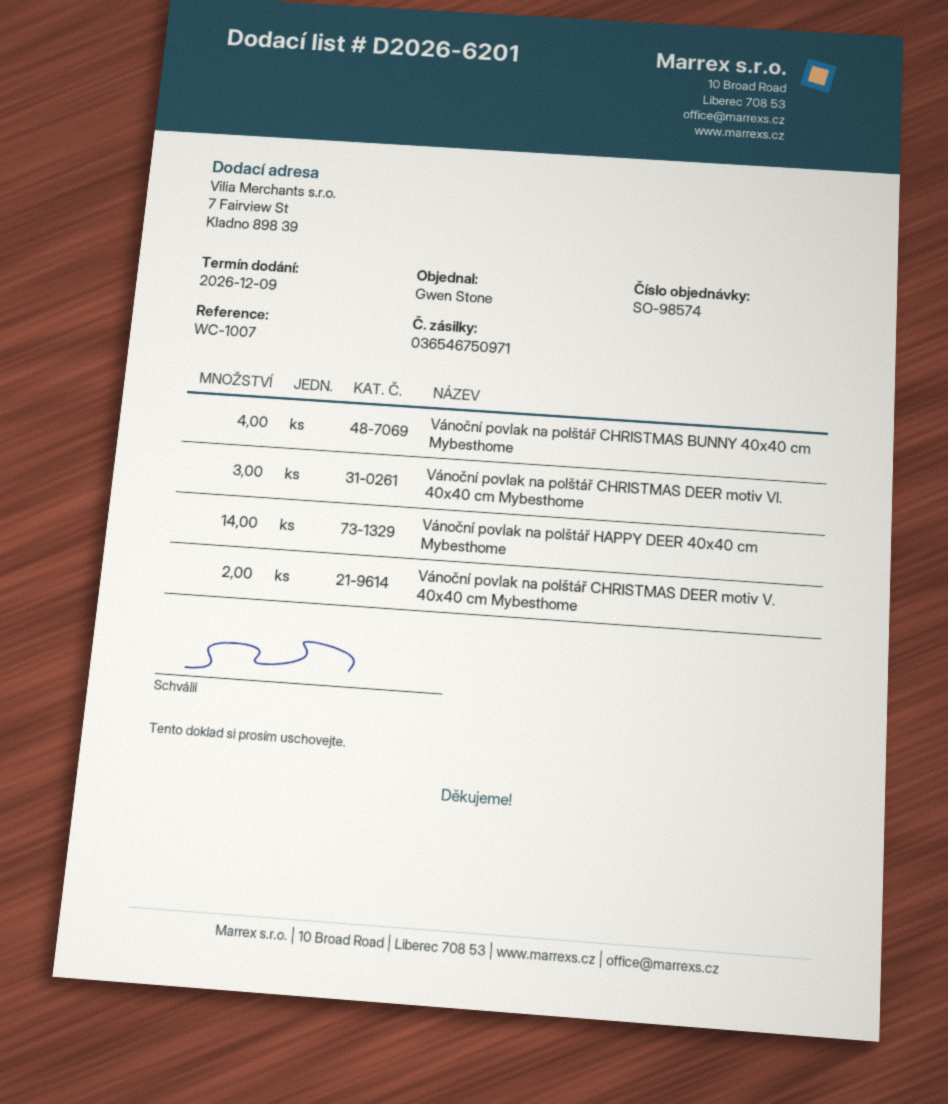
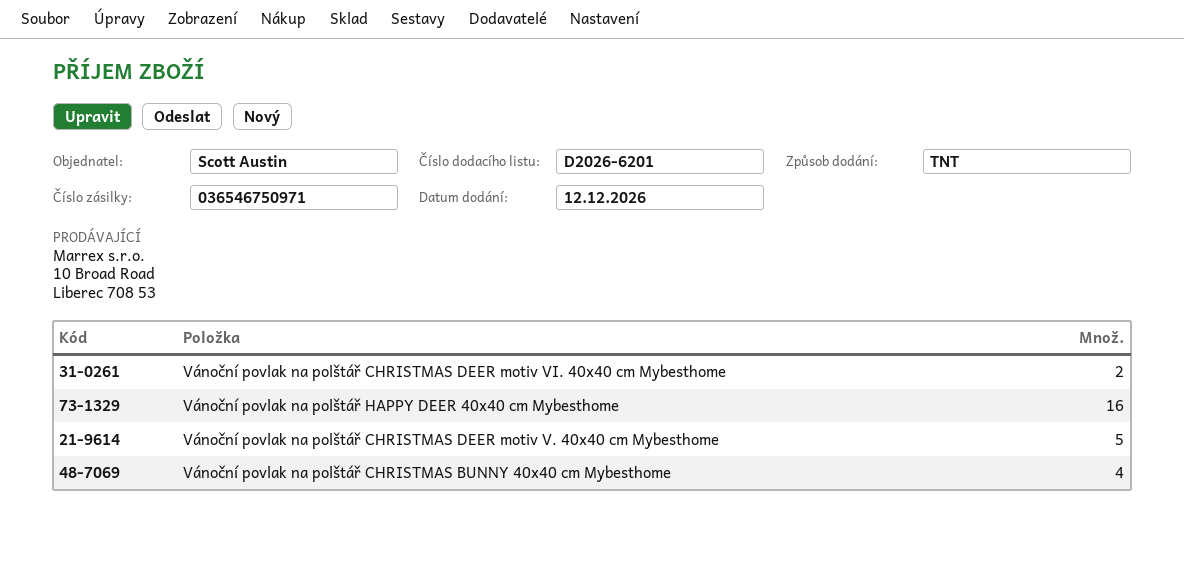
delivery date: 2026-12-09 -> 2026-12-12
ordered by: Gwen Stone -> Scott Austin
Vánoční povlak na polštář CHRISTMAS DEER motiv VI. 40x40 cm Mybesthome: 3 -> 2
Vánoční povlak na polštář HAPPY DEER 40x40 cm Mybesthome: 14 -> 16
Vánoční povlak na polštář CHRISTMAS DEER motiv V. 40x40 cm Mybesthome: 2 -> 5

